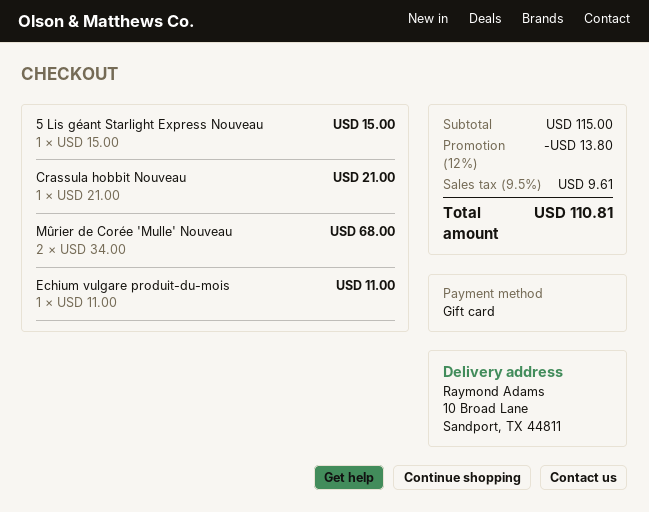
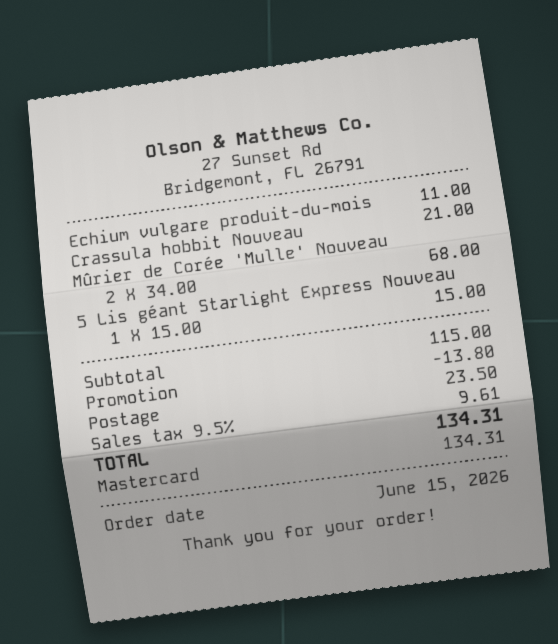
payment method: gift card -> Mastercard
shipping: none -> 23.50
total: 110.81 -> 134.31

